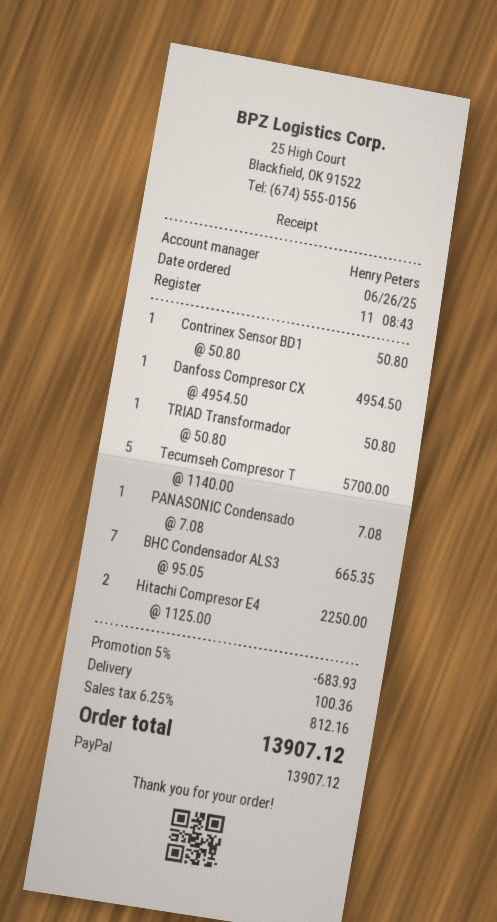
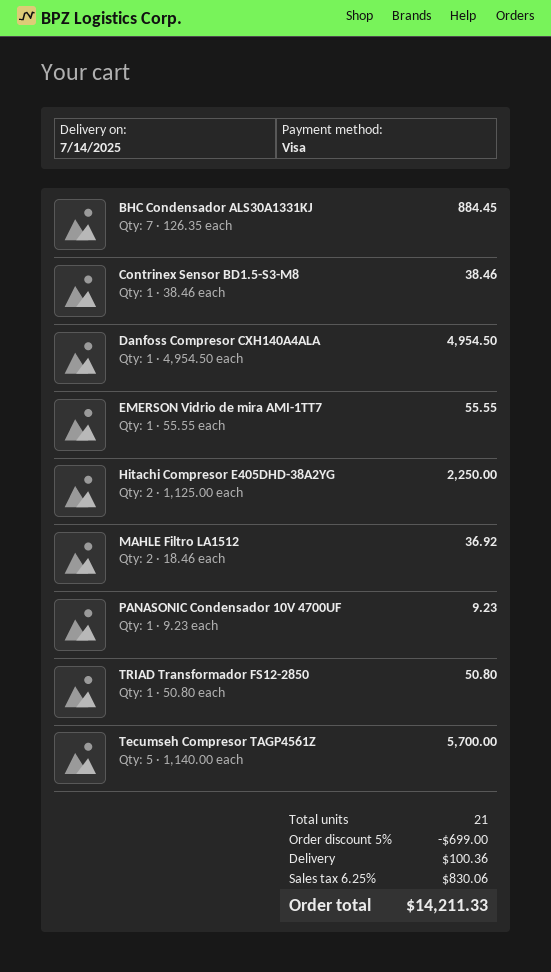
payment method: PayPal -> Visa
Contrinex Sensor BD1: 1 x 50.80 = 50.80 -> 1 x 38.46 = 38.46
PANASONIC Condensado: 1 x 7.08 = 7.08 -> 1 x 9.23 = 9.23
BHC Condensador ALS3: 7 x 95.05 = 665.35 -> 7 x 126.35 = 884.45
EMERSON Vidrio de mira AMI-1TT7: none -> 1 x 55.55 = 55.55
MAHLE Filtro LA1512: none -> 2 x 18.46 = 36.92
discount: 5% = 683.93 -> 5% = 699.00
tax: 6.25% = 812.16 -> 6.25% = 830.06
total: 13907.12 -> 14211.33

